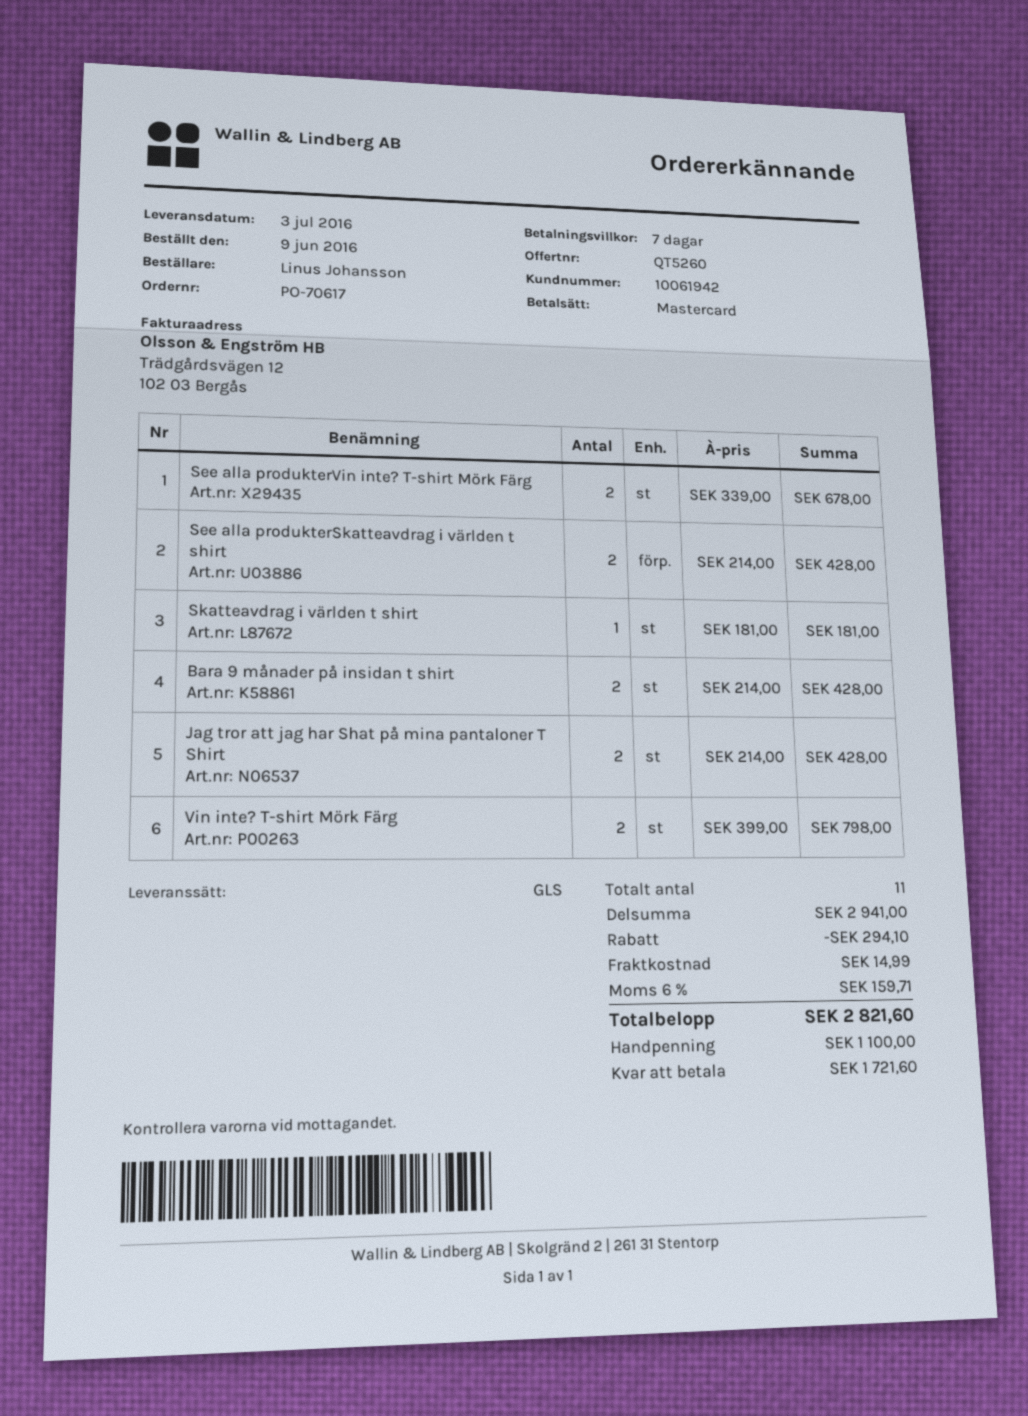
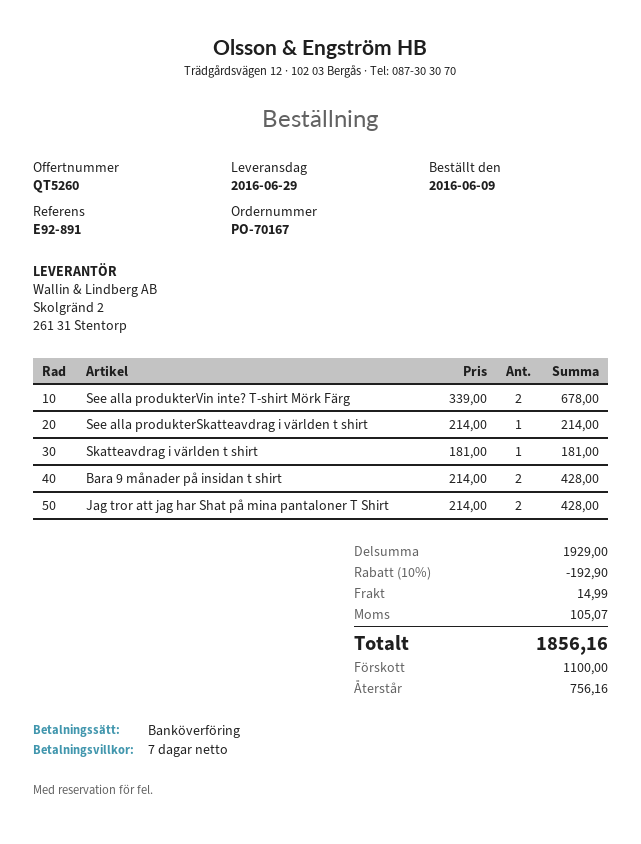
order number: PO-70617 -> PO-70167
delivery date: 2016-07-03 -> 2016-06-29
payment method: Mastercard -> bank transfer
See alla produkterSkatteavdrag i världen t shirt: 2 x 214.00 = 428.00 -> 1 x 214.00 = 214.00
Vin inte? T-shirt Mörk Färg: 2 x 399.00 = 798.00 -> none
subtotal: 2941.00 -> 1929.00
discount: 294.10 -> 192.90
tax: 159.71 -> 105.07
total: 2821.60 -> 1856.16
balance: 1721.60 -> 756.16

